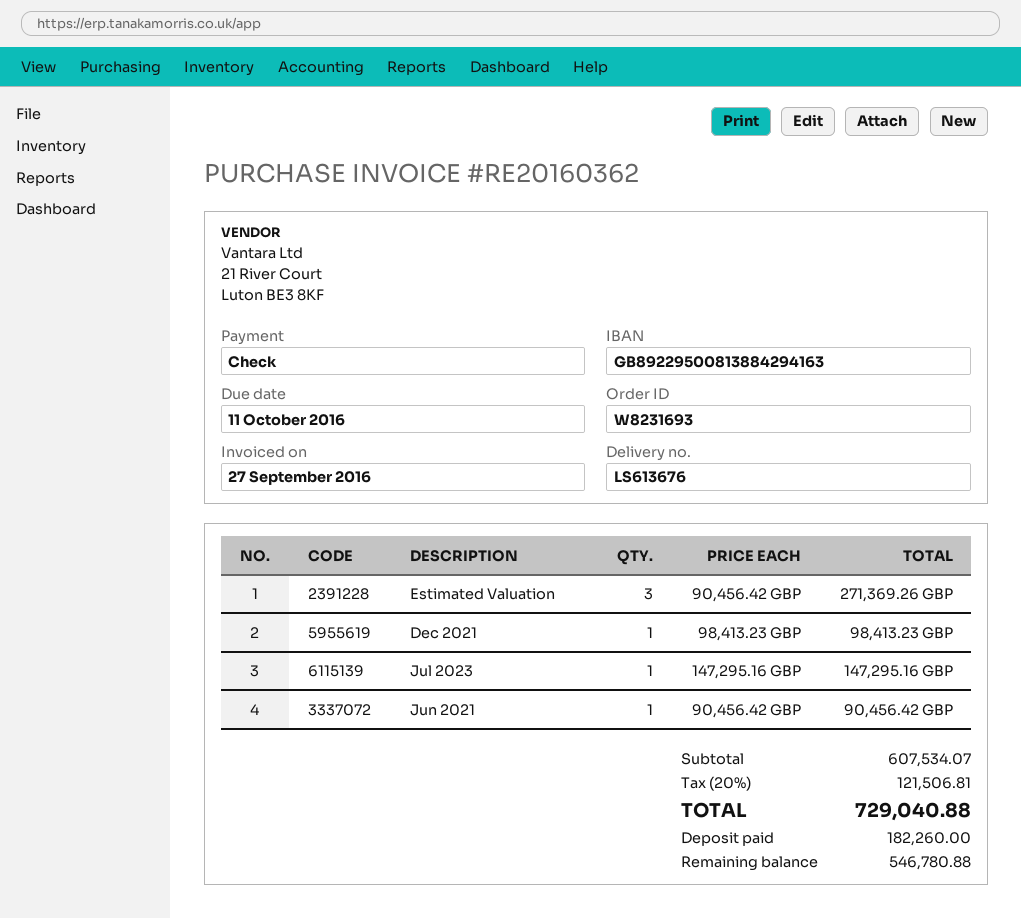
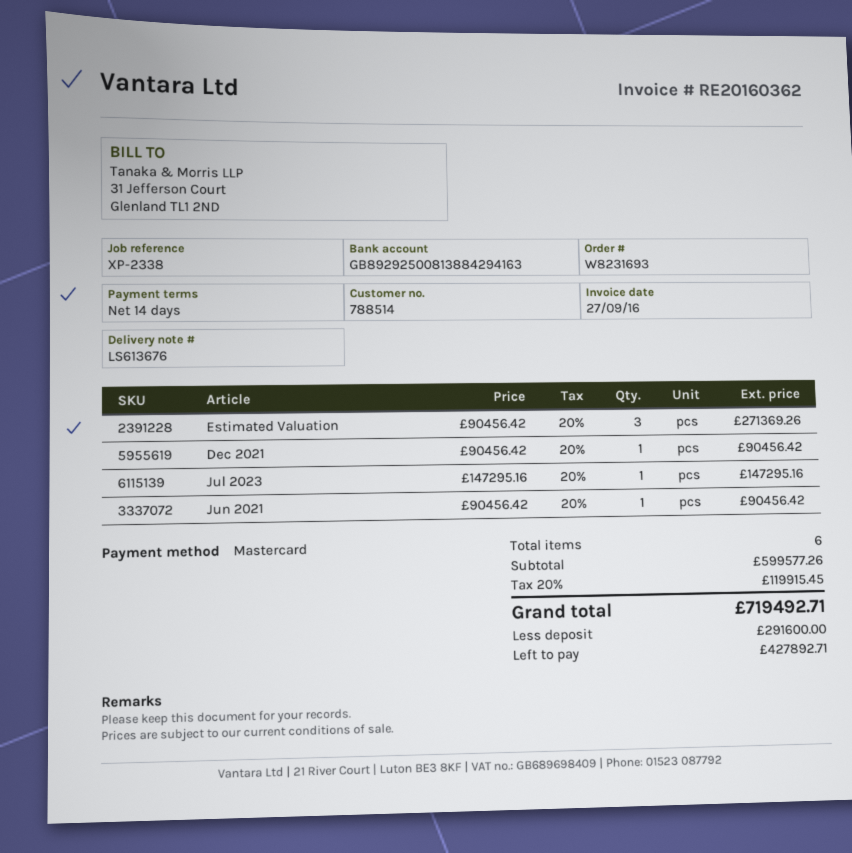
payment method: cheque -> Mastercard
bank account: GB89229500813884294163 -> GB89292500813884294163
Dec 2021: 1 x 98413.23 = 98413.23 -> 1 x 90456.42 = 90456.42
subtotal: 607534.07 -> 599577.26
tax: 20% = 121506.81 -> 20% = 119915.45
total: 729040.88 -> 719492.71
deposit: 182260.00 -> 291600.00
balance: 546780.88 -> 427892.71

